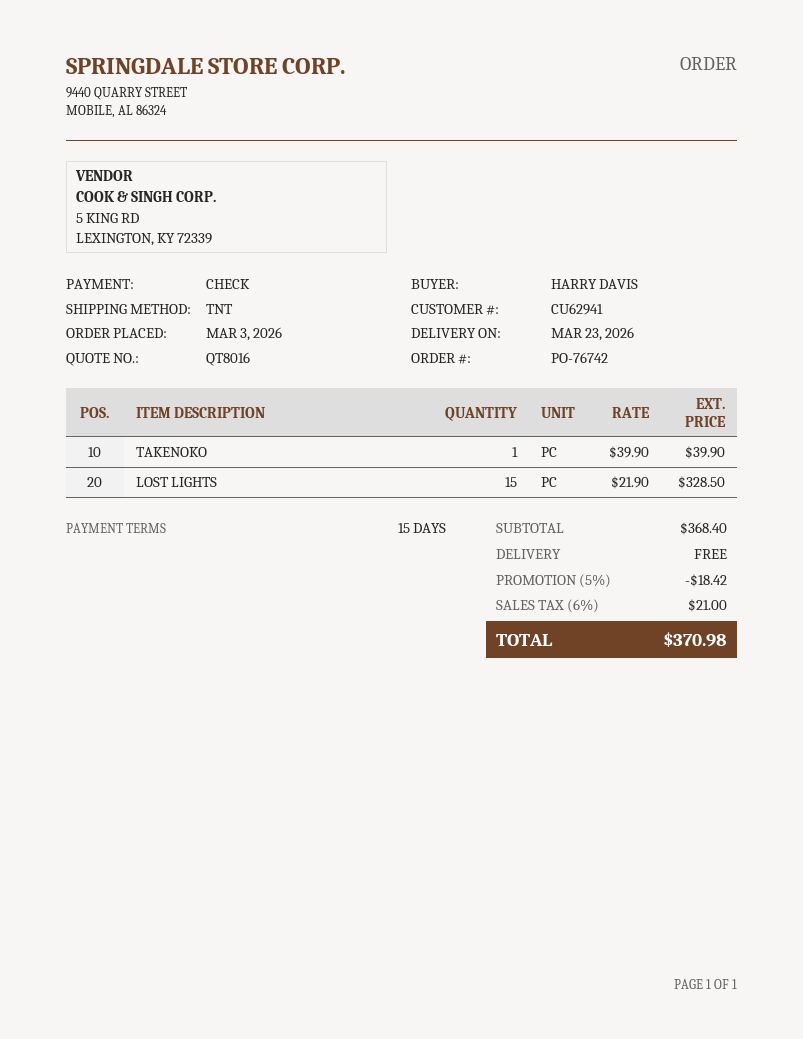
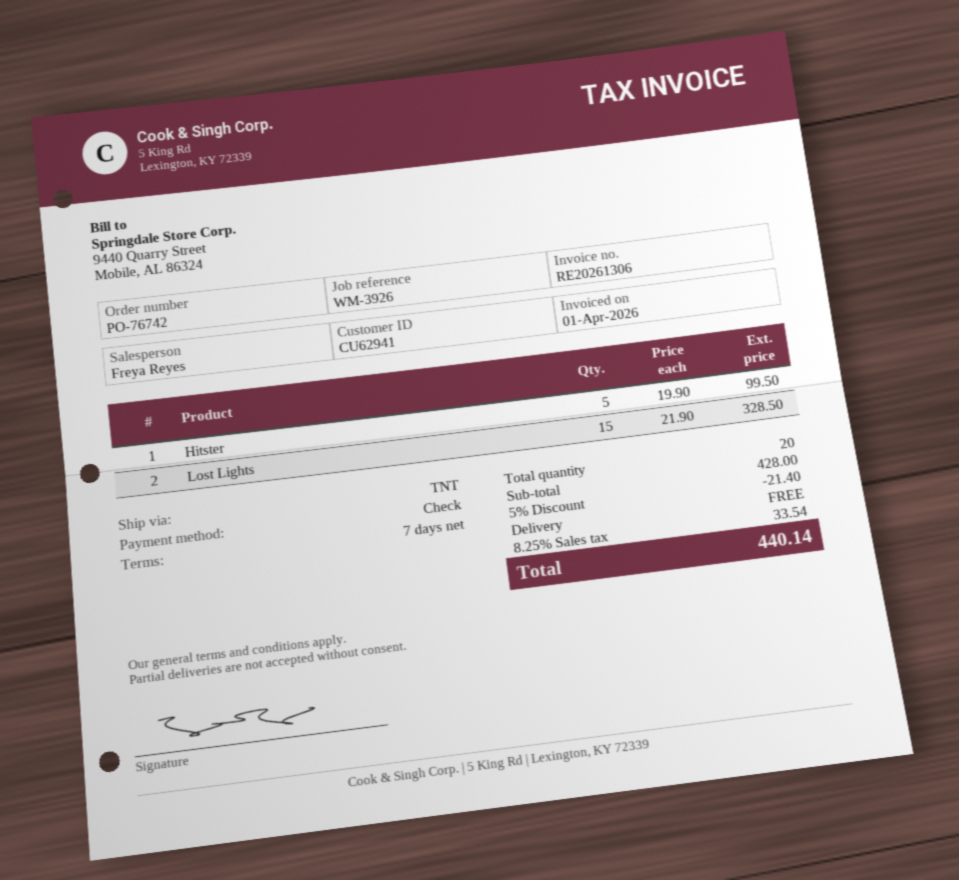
payment terms: 15 days -> 7 days
TAKENOKO: 1 x 39.90 = 39.90 -> none
Hitster: none -> 5 x 19.90 = 99.50
subtotal: 368.40 -> 428.00
discount: 5% = 18.42 -> 5% = 21.40
tax: 6% = 21.00 -> 8.25% = 33.54
total: 370.98 -> 440.14

